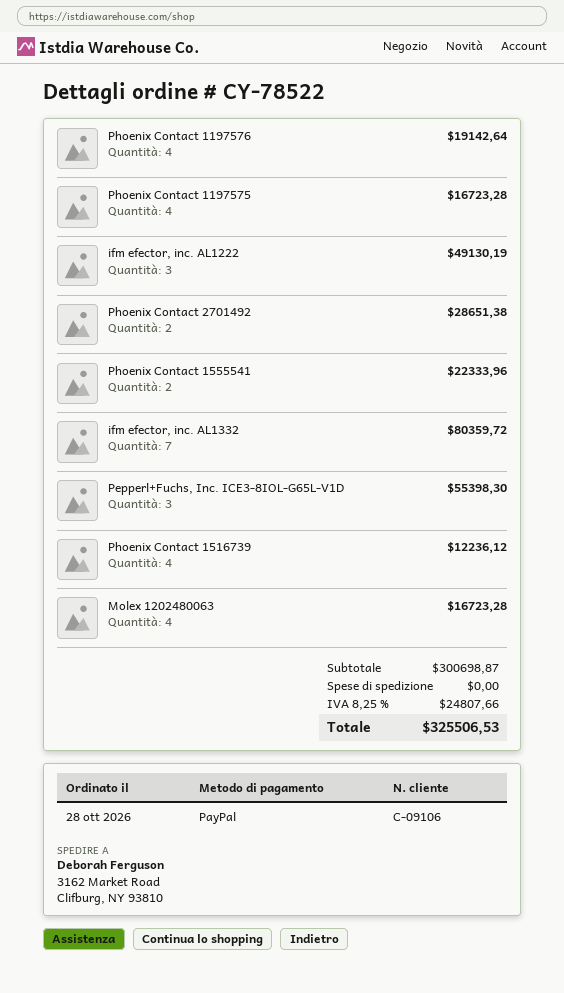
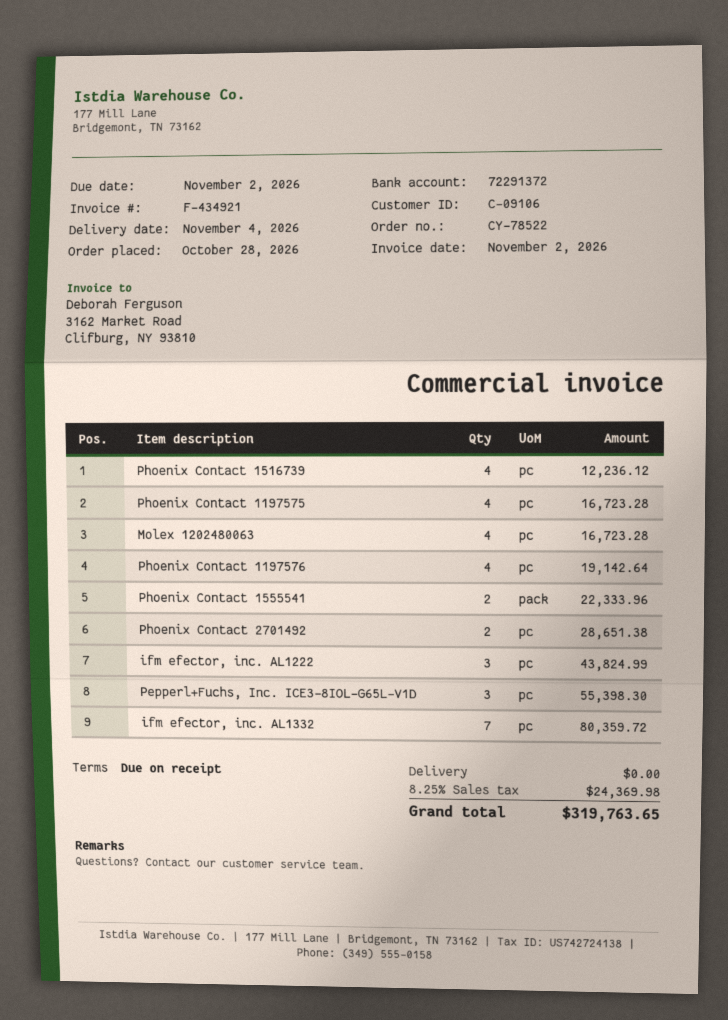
ifm efector, inc. AL1222: 3 for 49130.19 -> 3 for 43824.99
tax: 8.25% = 24807.66 -> 8.25% = 24369.98
total: 325506.53 -> 319763.65

